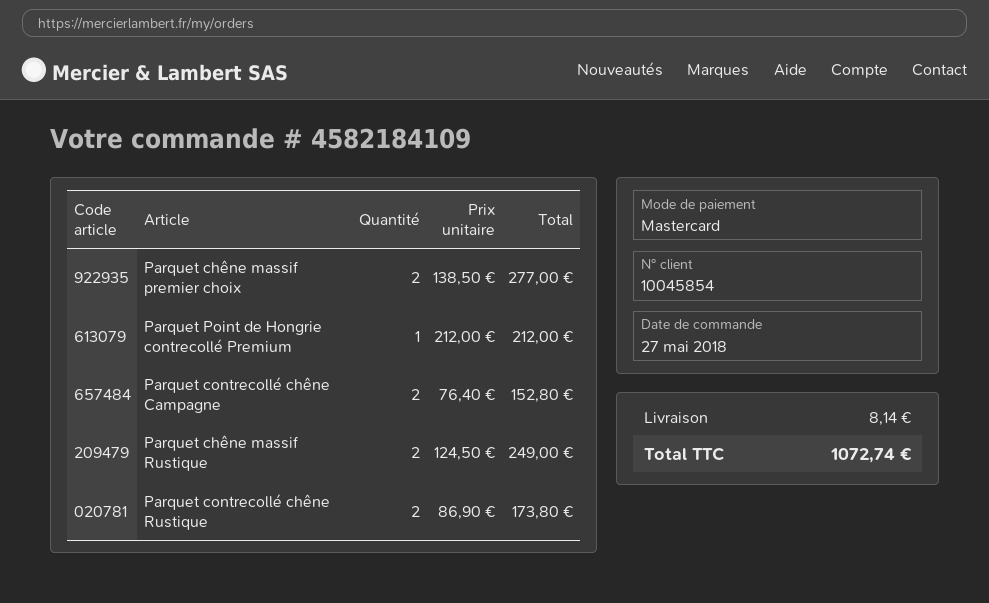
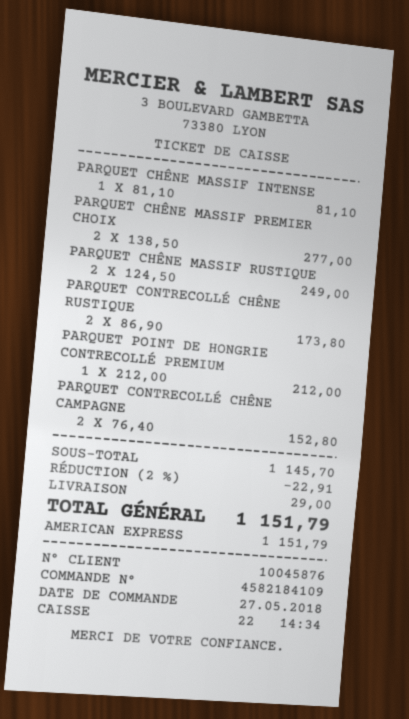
customer number: 10045854 -> 10045876
payment method: Mastercard -> American Express
PARQUET CHÊNE MASSIF INTENSE: none -> 1 x 81.10 = 81.10
discount: none -> 2% = 22.91
shipping: 8.14 -> 29.00
total: 1072.74 -> 1151.79

